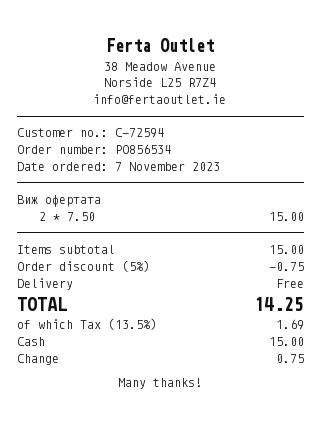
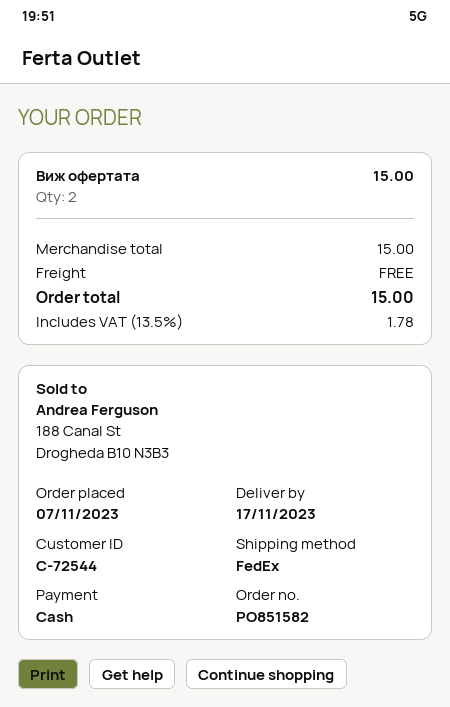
order number: PO856534 -> PO851582
customer number: C-72594 -> C-72544
discount: 5% = 0.75 -> none
tax: 13.5% = 1.69 -> 13.5% = 1.78
total: 14.25 -> 15.00

